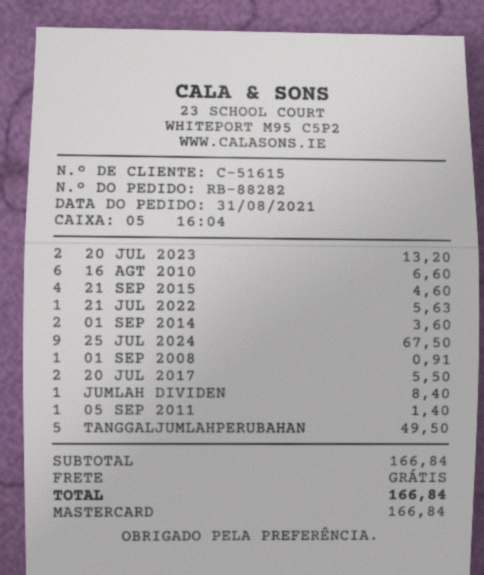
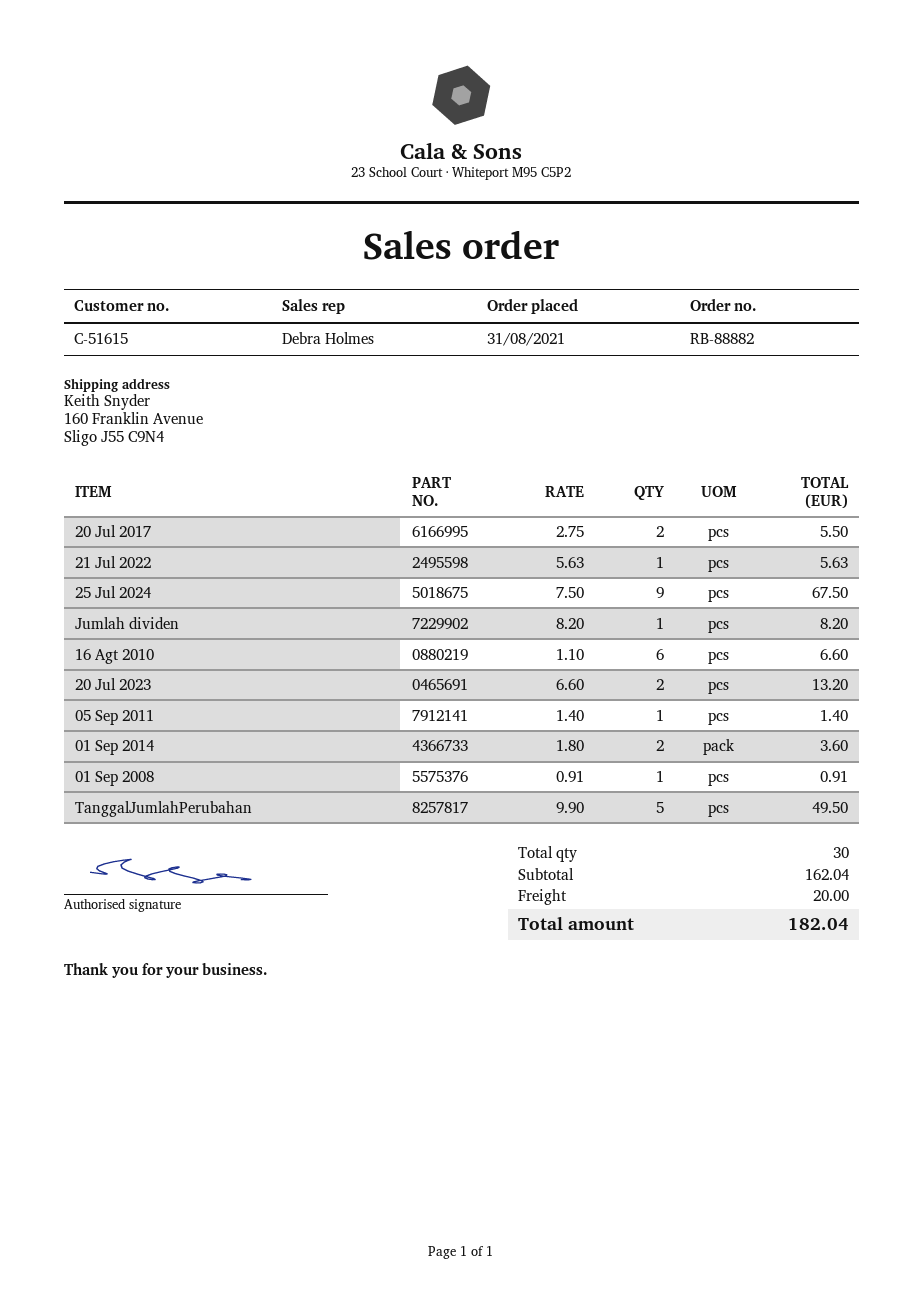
order number: RB-88282 -> RB-88882
21 SEP 2015: 4 for 4.60 -> none
JUMLAH DIVIDEN: 1 for 8.40 -> 1 for 8.20
subtotal: 166.84 -> 162.04
shipping: 0.00 -> 20.00
total: 166.84 -> 182.04

